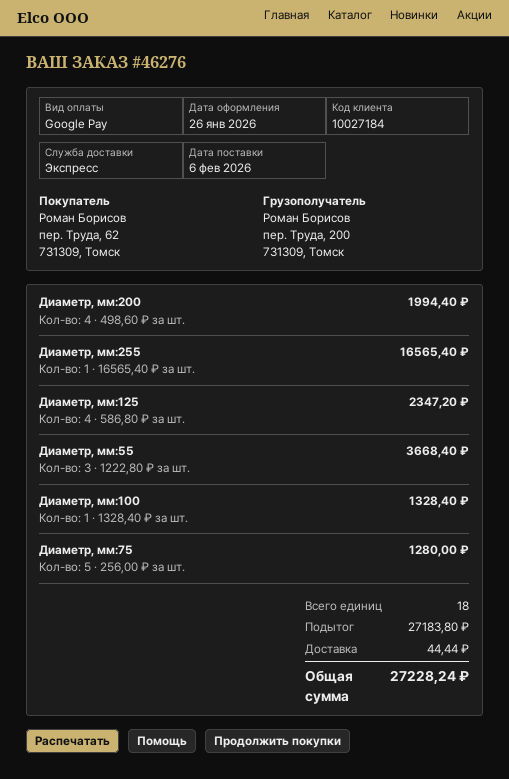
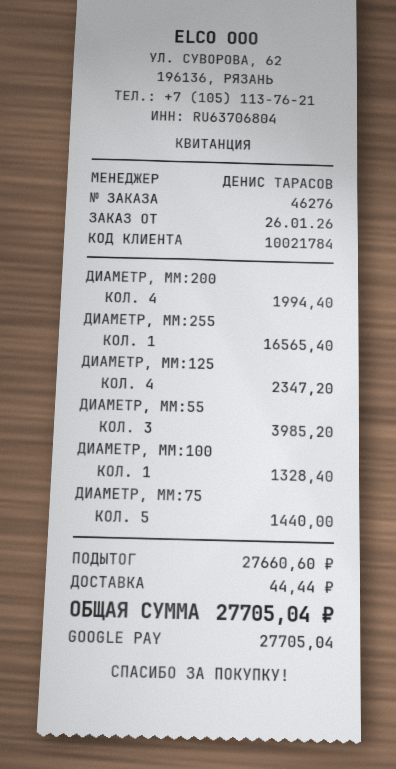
customer number: 10027184 -> 10021784
Диаметр, мм:55: 3 for 3668.40 -> 3 for 3985.20
Диаметр, мм:75: 5 for 1280.00 -> 5 for 1440.00
subtotal: 27183.80 -> 27660.60
total: 27228.24 -> 27705.04

